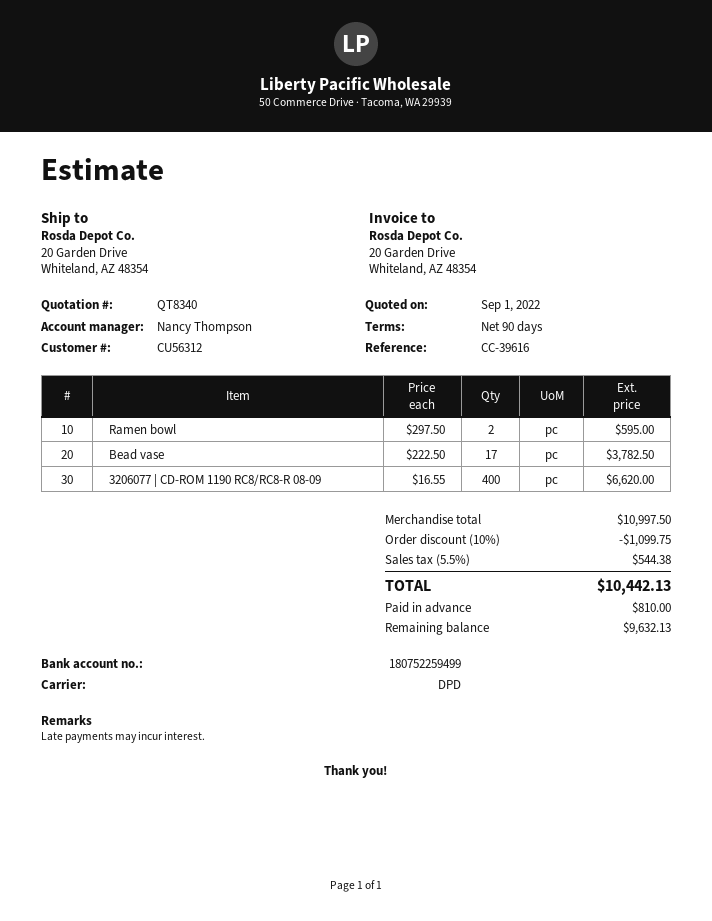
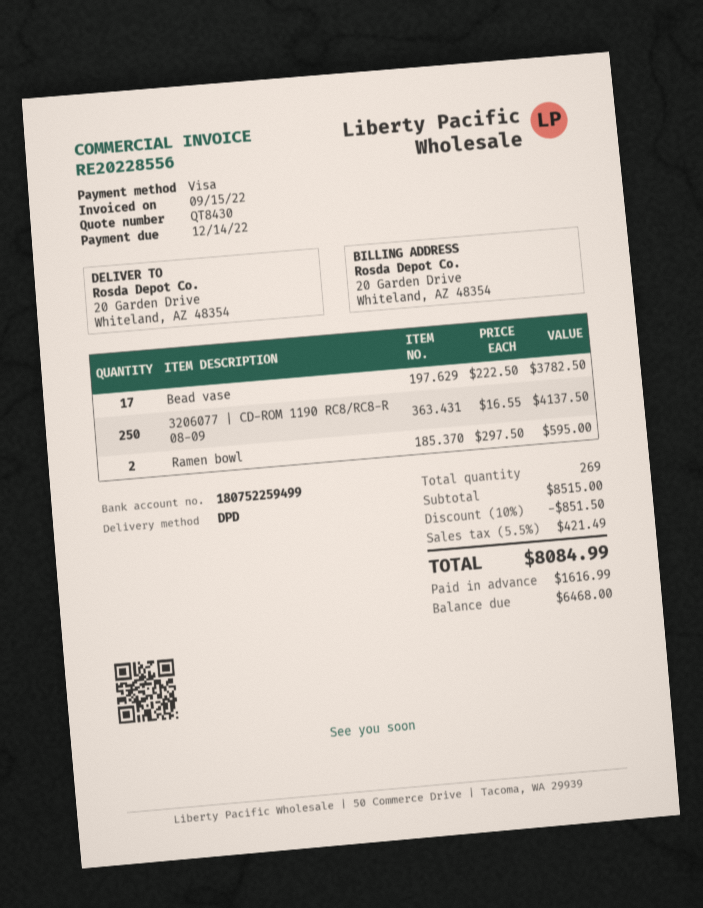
quote number: QT8340 -> QT8430
3206077 | CD-ROM 1190 RC8/RC8-R 08-09: 400 x 16.55 = 6620.00 -> 250 x 16.55 = 4137.50
subtotal: 10997.50 -> 8515.00
discount: 10% = 1099.75 -> 10% = 851.50
tax: 5.5% = 544.38 -> 5.5% = 421.49
total: 10442.13 -> 8084.99
deposit: 810.00 -> 1616.99
balance: 9632.13 -> 6468.00

